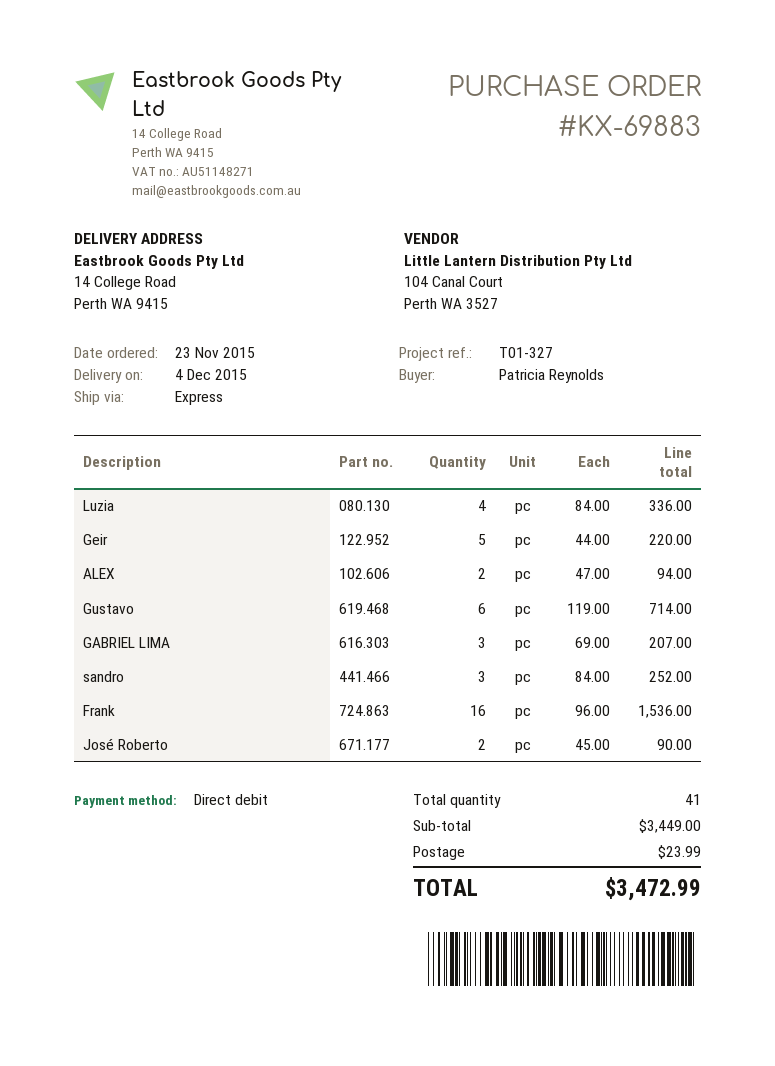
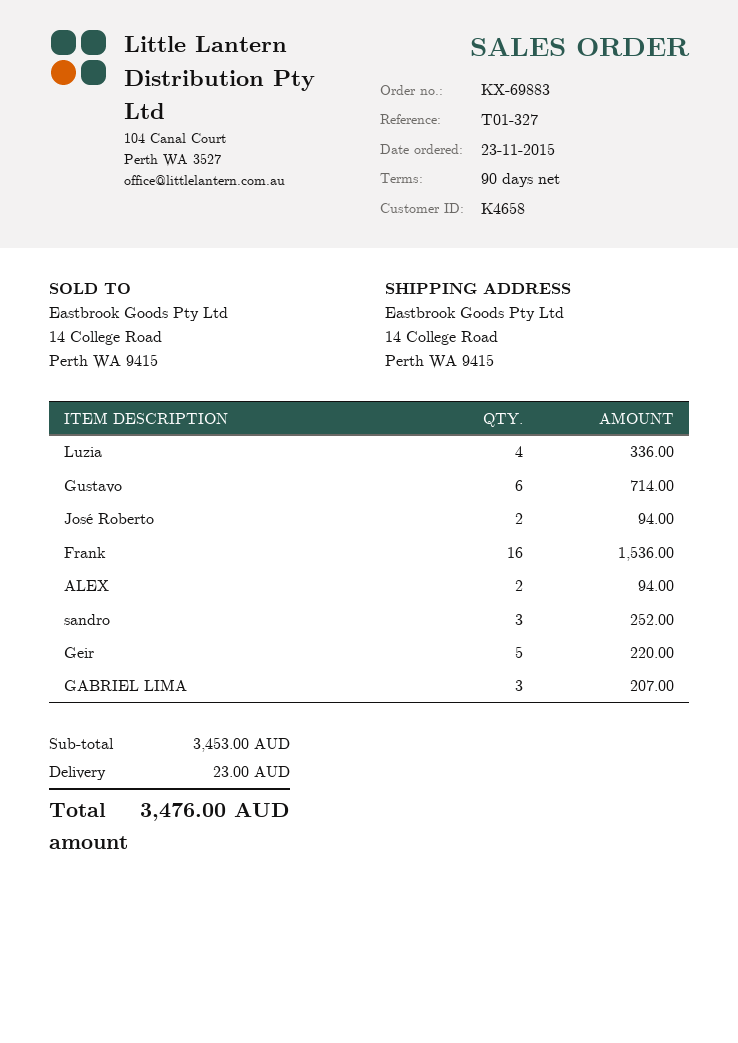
José Roberto: 2 for 90.00 -> 2 for 94.00
subtotal: 3449.00 -> 3453.00
shipping: 23.99 -> 23.00
total: 3472.99 -> 3476.00

